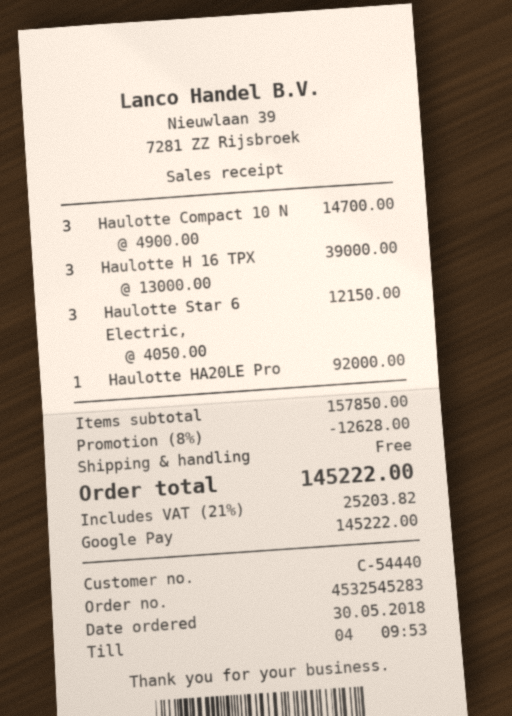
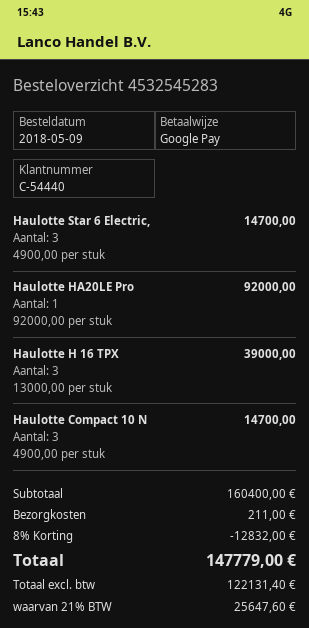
order date: 2018-05-30 -> 2018-05-09
Haulotte Star 6 Electric,: 3 x 4050.00 = 12150.00 -> 3 x 4900.00 = 14700.00
subtotal: 157850.00 -> 160400.00
discount: 8% = 12628.00 -> 8% = 12832.00
shipping: 0.00 -> 211.00
tax: 21% = 25203.82 -> 21% = 25647.60
total: 145222.00 -> 147779.00

